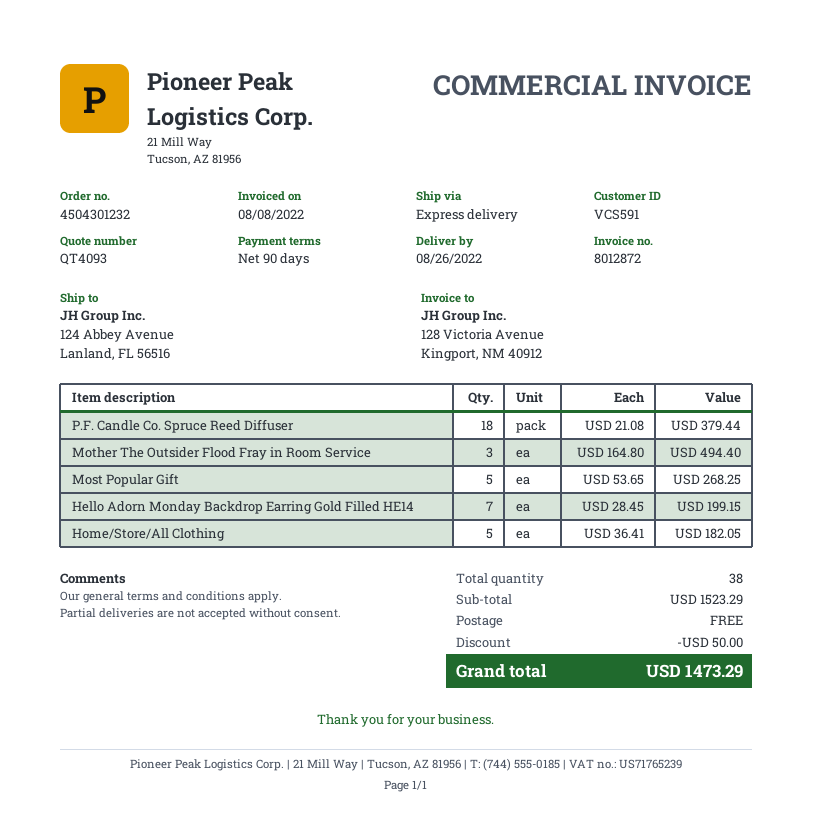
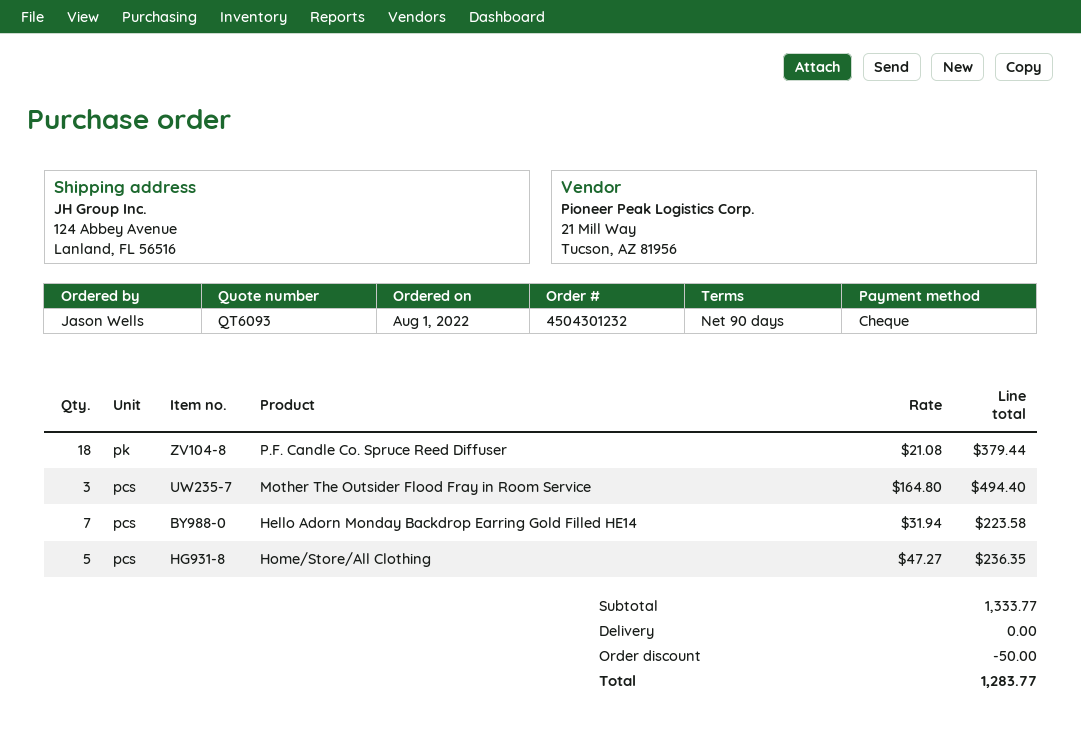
quote number: QT4093 -> QT6093
Most Popular Gift: 5 x 53.65 = 268.25 -> none
Hello Adorn Monday Backdrop Earring Gold Filled HE14: 7 x 28.45 = 199.15 -> 7 x 31.94 = 223.58
Home/Store/All Clothing: 5 x 36.41 = 182.05 -> 5 x 47.27 = 236.35
subtotal: 1523.29 -> 1333.77
total: 1473.29 -> 1283.77

